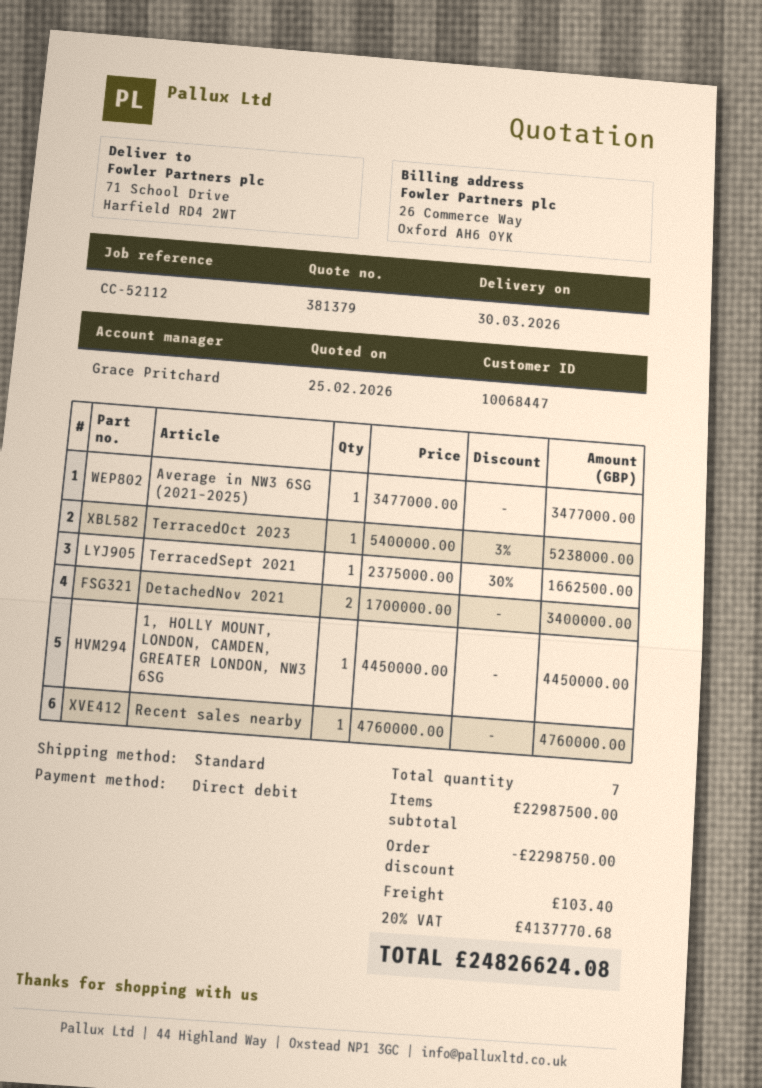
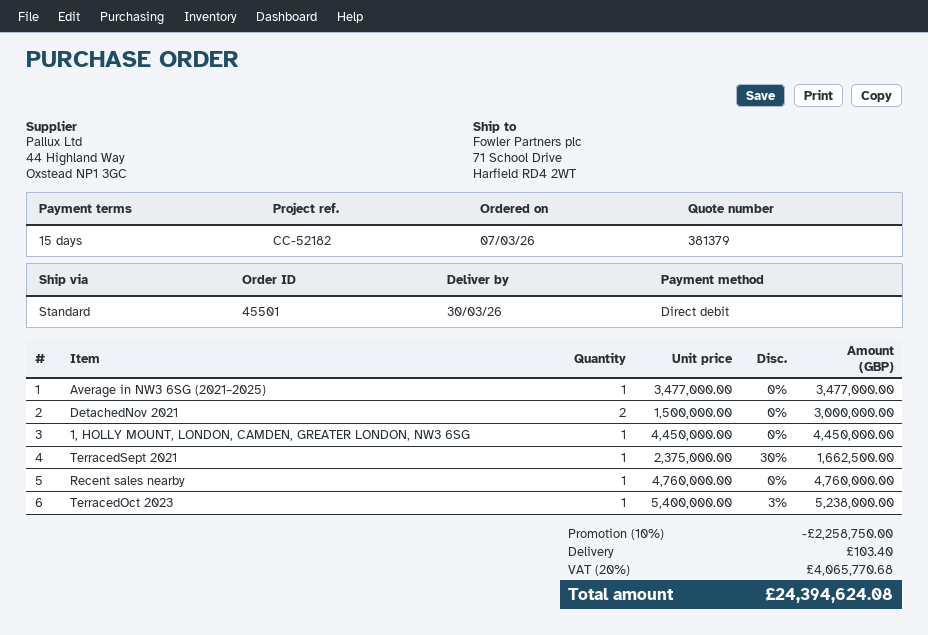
reference: CC-52112 -> CC-52182
DetachedNov 2021: 2 x 1700000.00 = 3400000.00 -> 2 x 1500000.00 = 3000000.00
discount: 2298750.00 -> 2258750.00
tax: 20% = 4137770.68 -> 20% = 4065770.68
total: 24826624.08 -> 24394624.08

